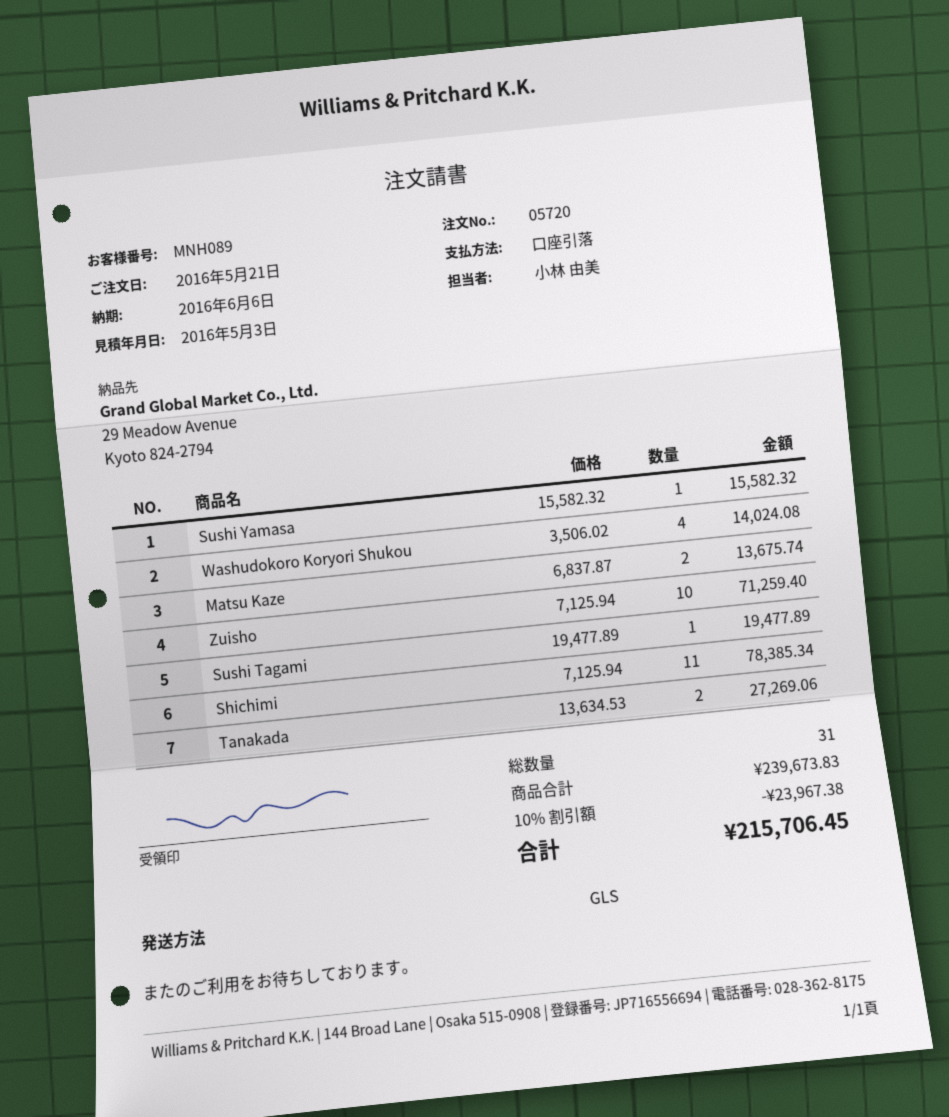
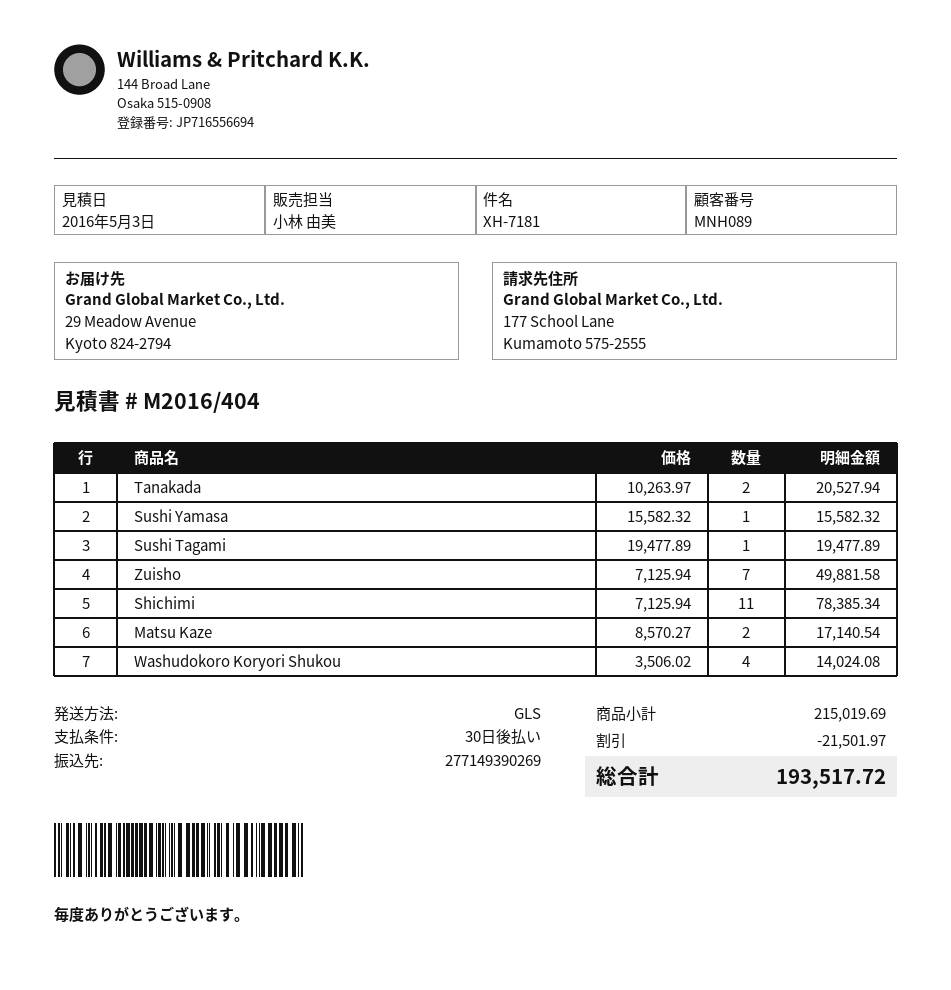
Matsu Kaze: 2 x 6837.87 = 13675.74 -> 2 x 8570.27 = 17140.54
Zuisho: 10 x 7125.94 = 71259.40 -> 7 x 7125.94 = 49881.58
Tanakada: 2 x 13634.53 = 27269.06 -> 2 x 10263.97 = 20527.94
subtotal: 239673.83 -> 215019.69
discount: 23967.38 -> 21501.97
total: 215706.45 -> 193517.72

